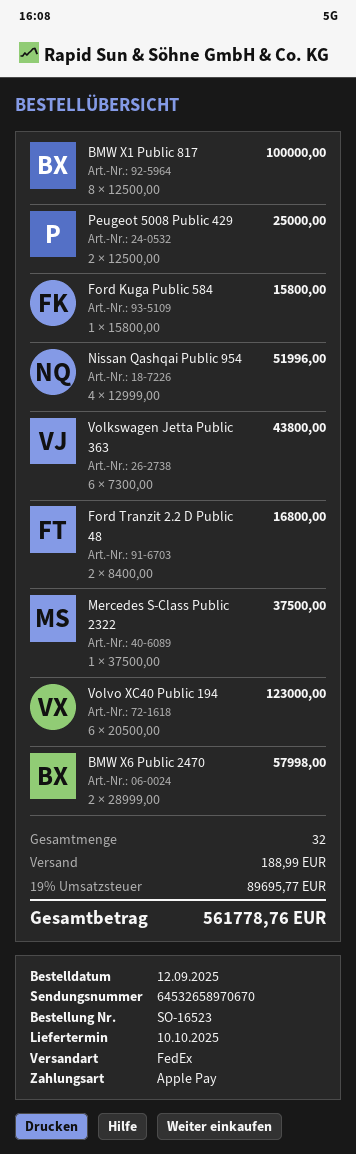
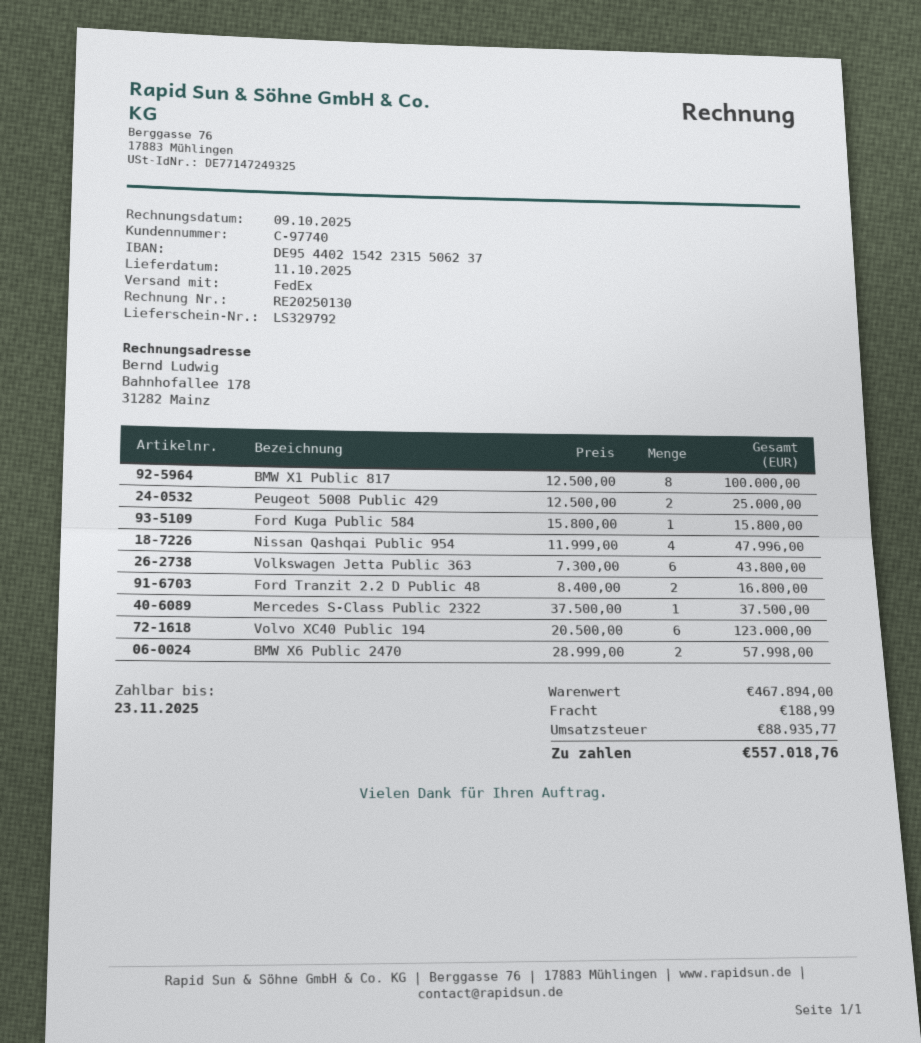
delivery date: 2025-10-10 -> 2025-10-11
Nissan Qashqai Public 954: 4 x 12999.00 = 51996.00 -> 4 x 11999.00 = 47996.00
tax: 89695.77 -> 88935.77
total: 561778.76 -> 557018.76

